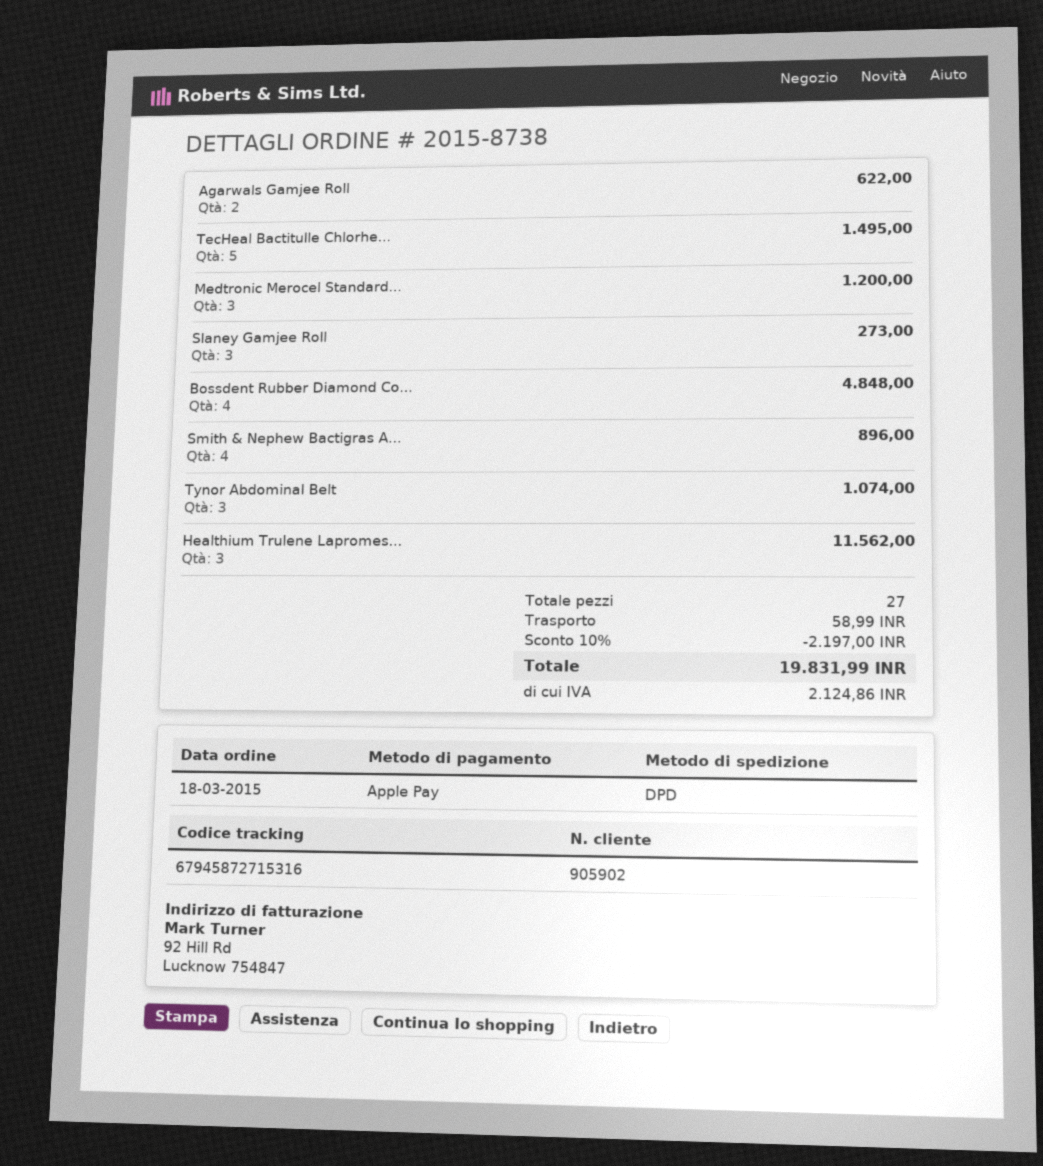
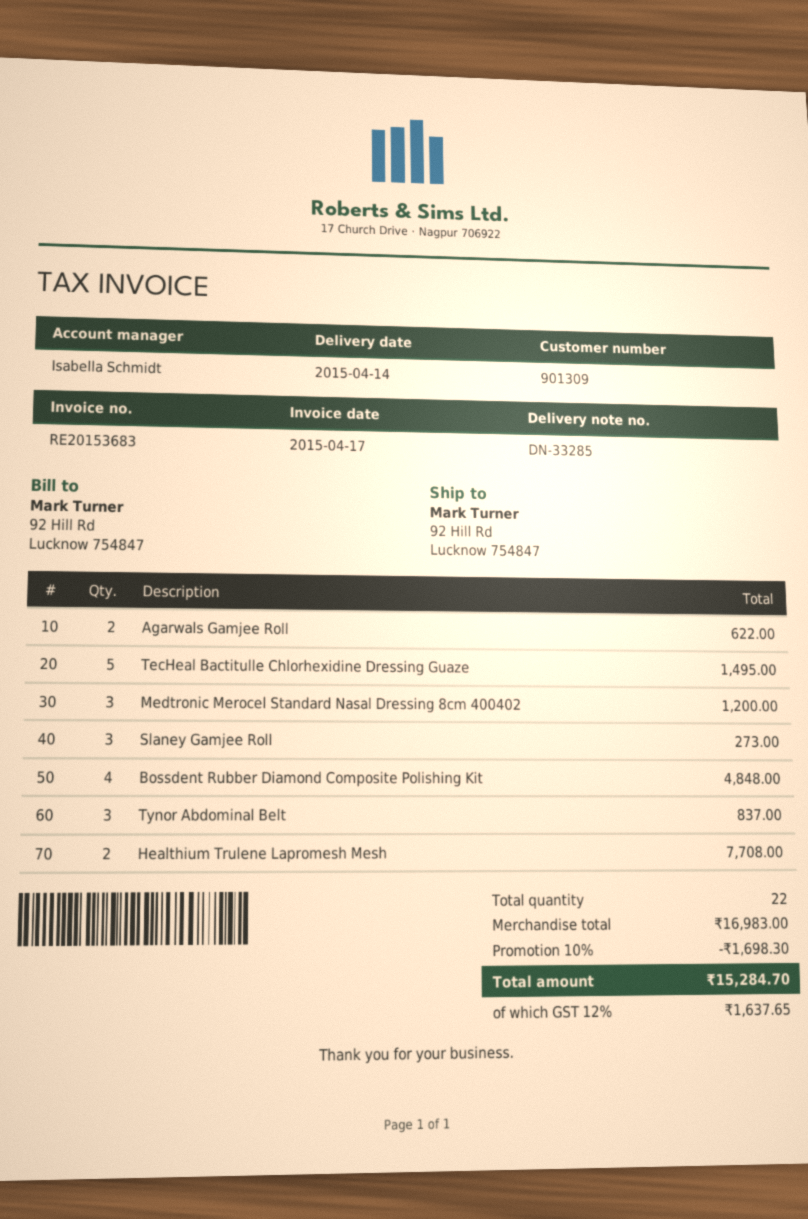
customer number: 905902 -> 901309
Smith & Nephew Bactigras A...: 4 for 896.00 -> none
Tynor Abdominal Belt: 3 for 1074.00 -> 3 for 837.00
Healthium Trulene Lapromes...: 3 for 11562.00 -> 2 for 7708.00
total quantity: 27 -> 22
discount: 10% = 2197.00 -> 10% = 1698.30
shipping: 58.99 -> none
tax: 2124.86 -> 1637.65
total: 19831.99 -> 15284.70

